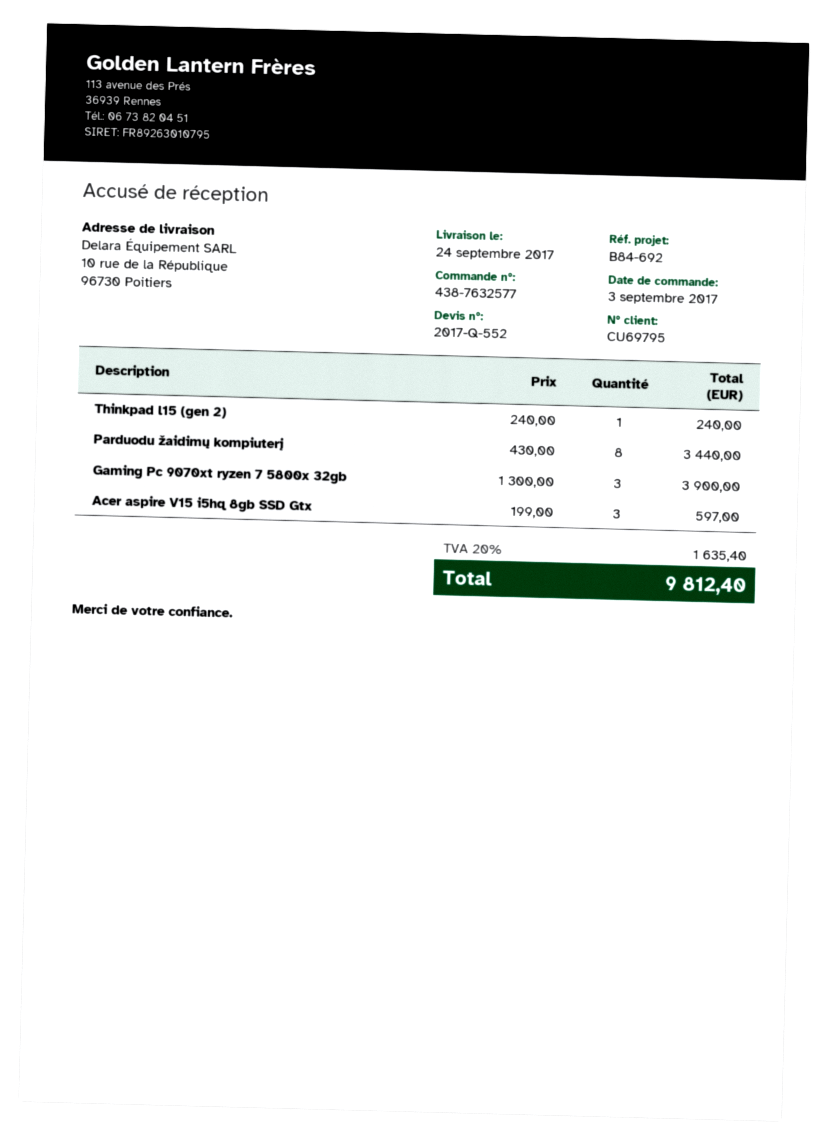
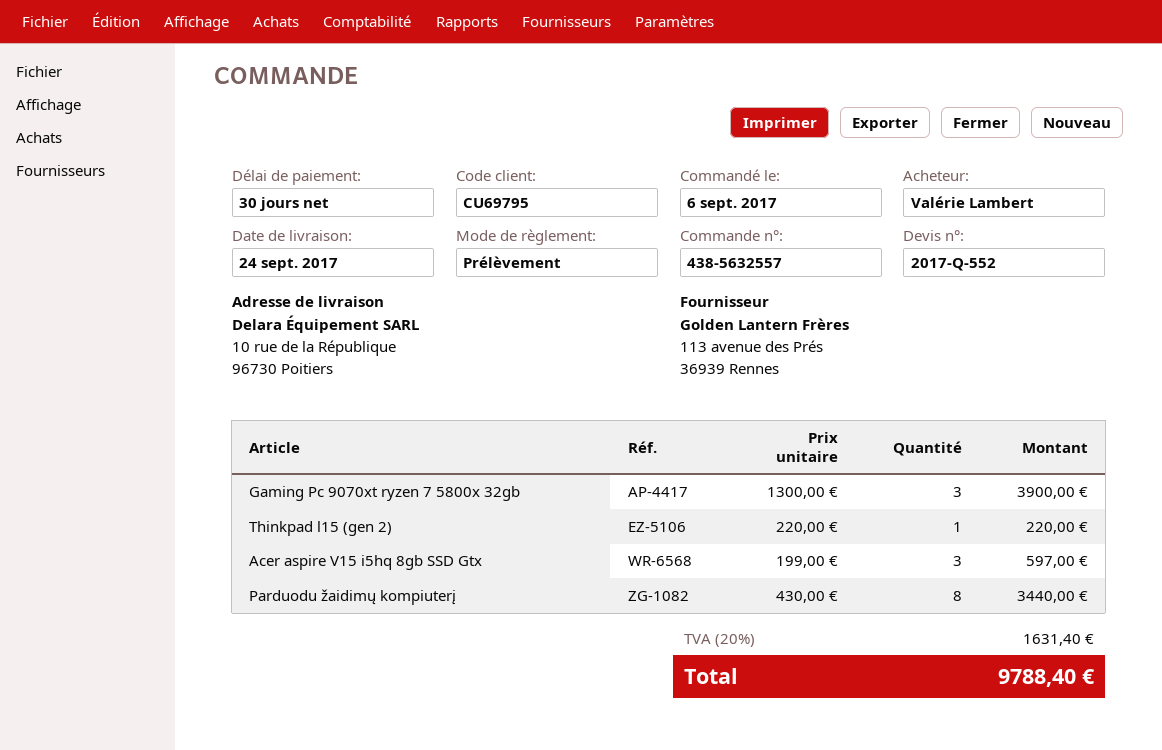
order number: 438-7632577 -> 438-5632557
order date: 2017-09-03 -> 2017-09-06
Thinkpad l15 (gen 2): 1 x 240.00 = 240.00 -> 1 x 220.00 = 220.00
tax: 20% = 1635.40 -> 20% = 1631.40
total: 9812.40 -> 9788.40

